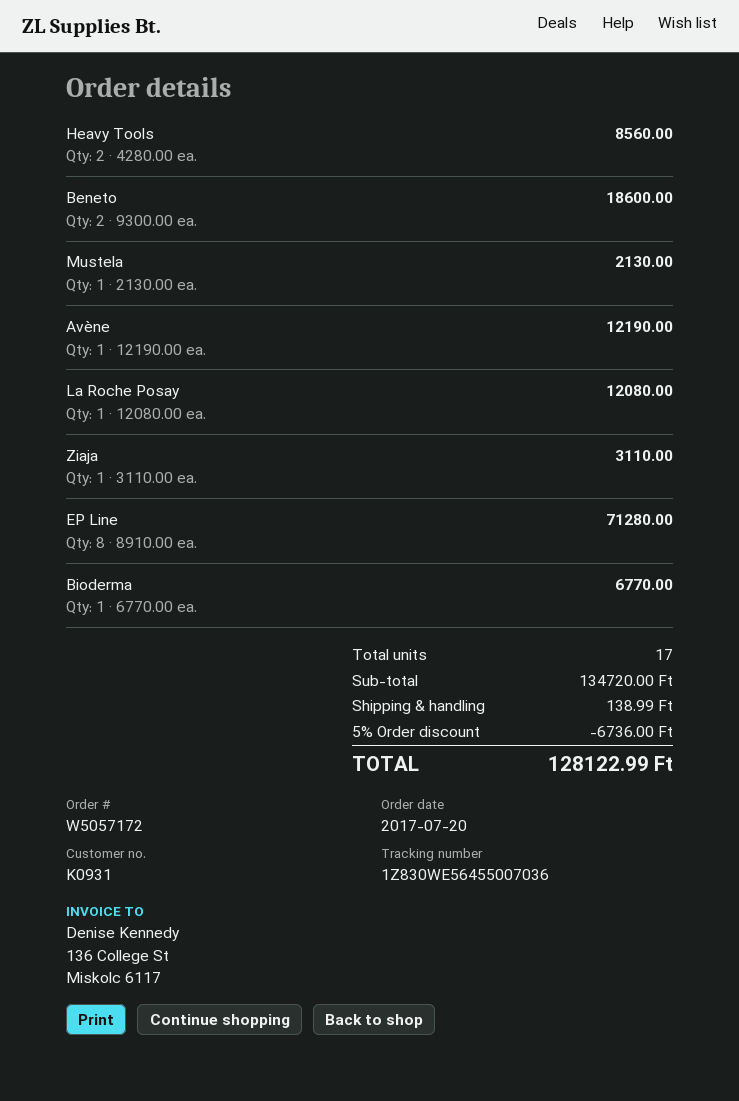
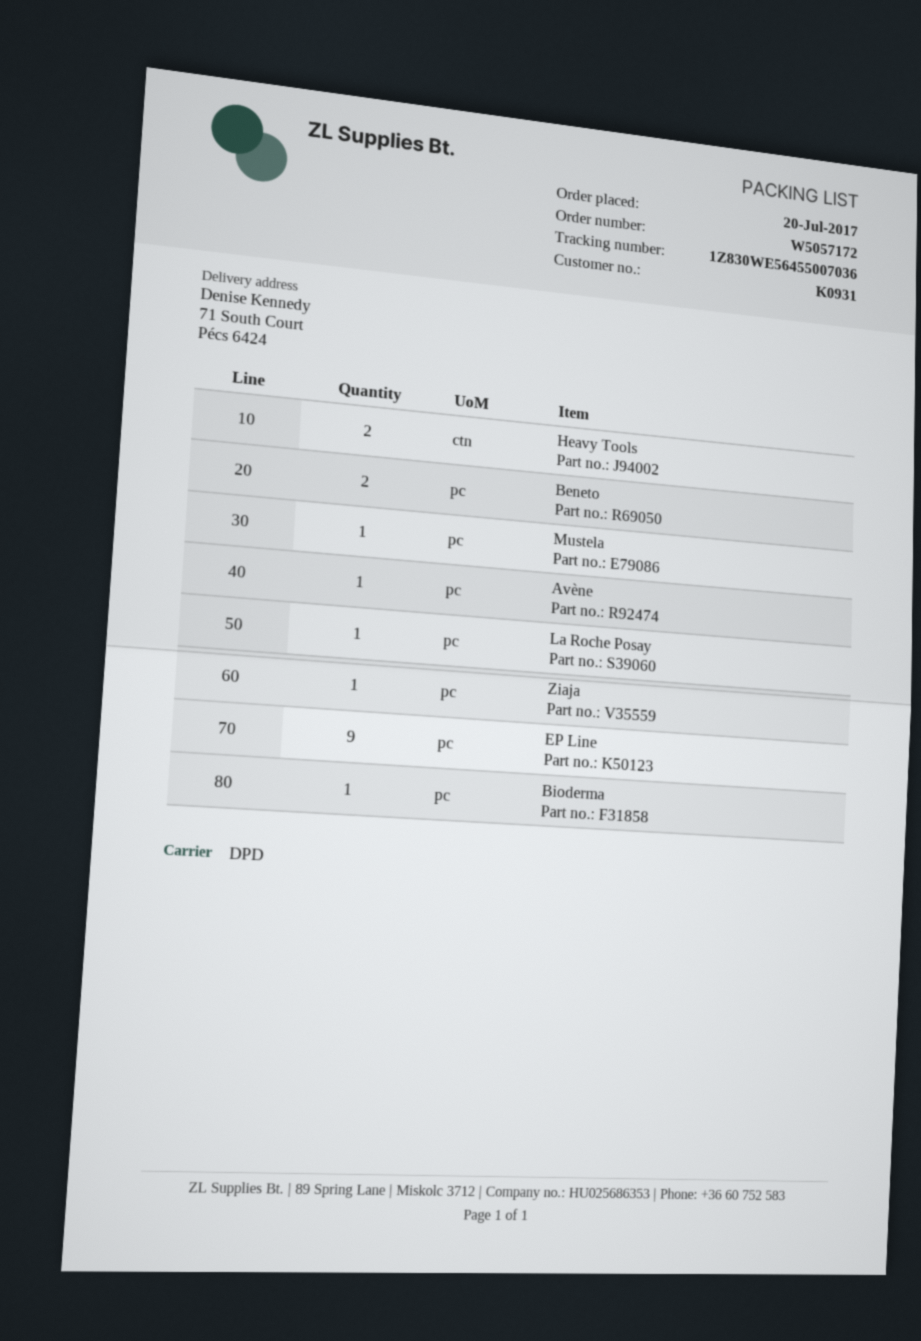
EP Line: 8 -> 9

